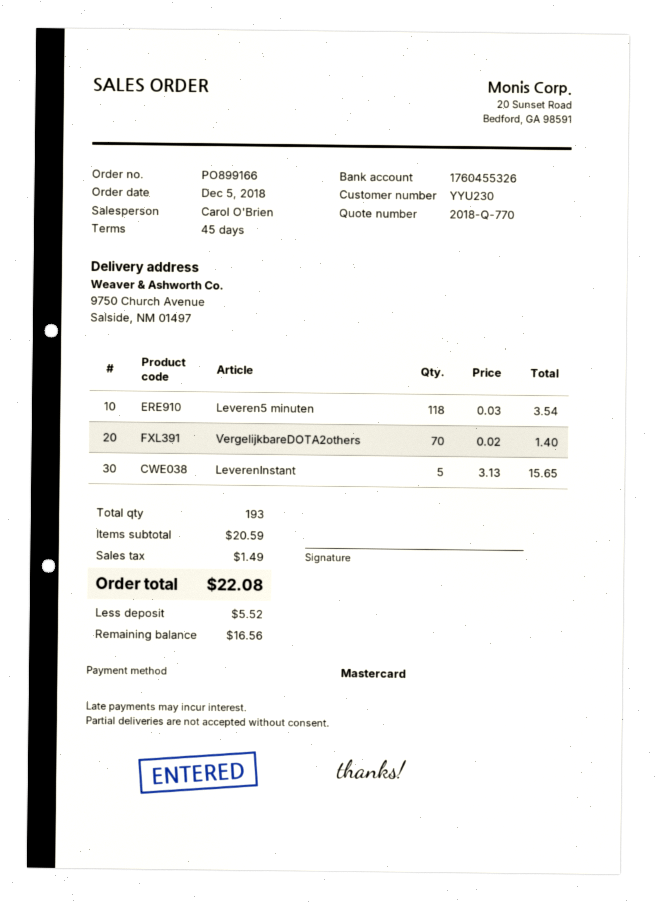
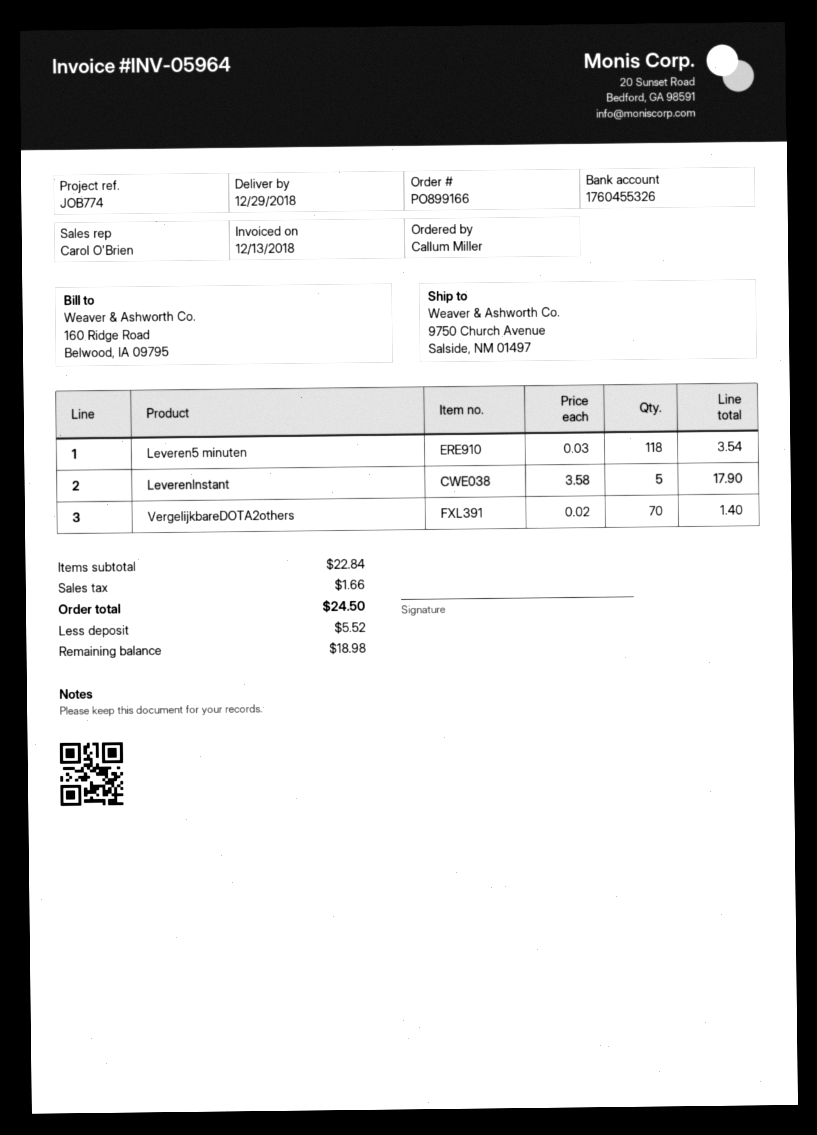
LeverenInstant: 5 x 3.13 = 15.65 -> 5 x 3.58 = 17.90
subtotal: 20.59 -> 22.84
tax: 1.49 -> 1.66
total: 22.08 -> 24.50
balance: 16.56 -> 18.98

